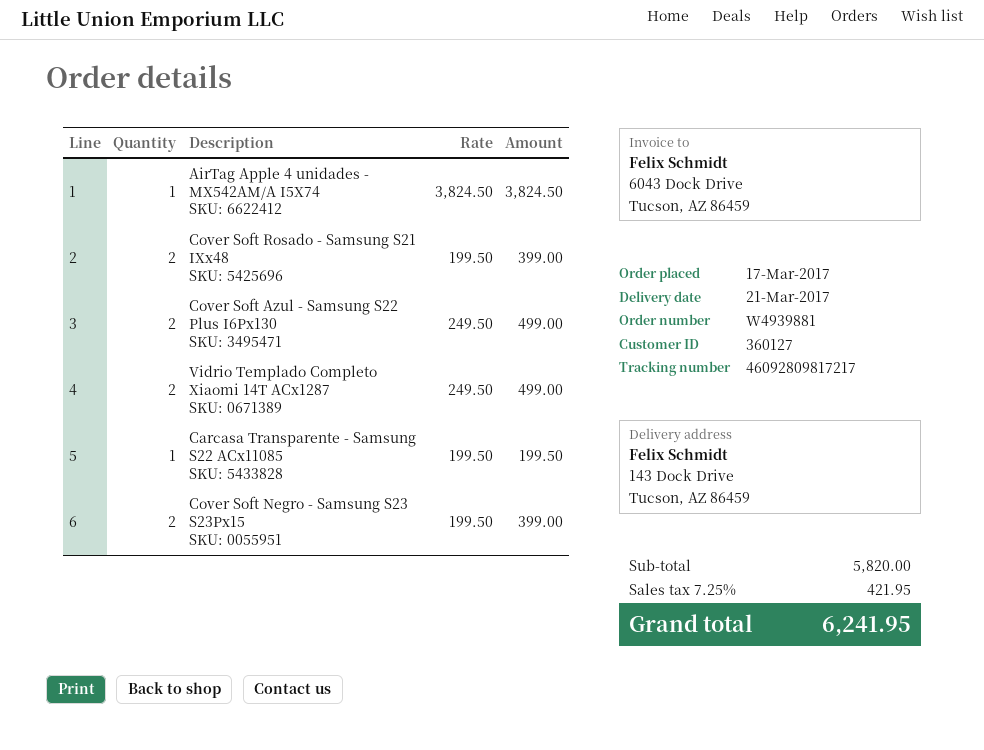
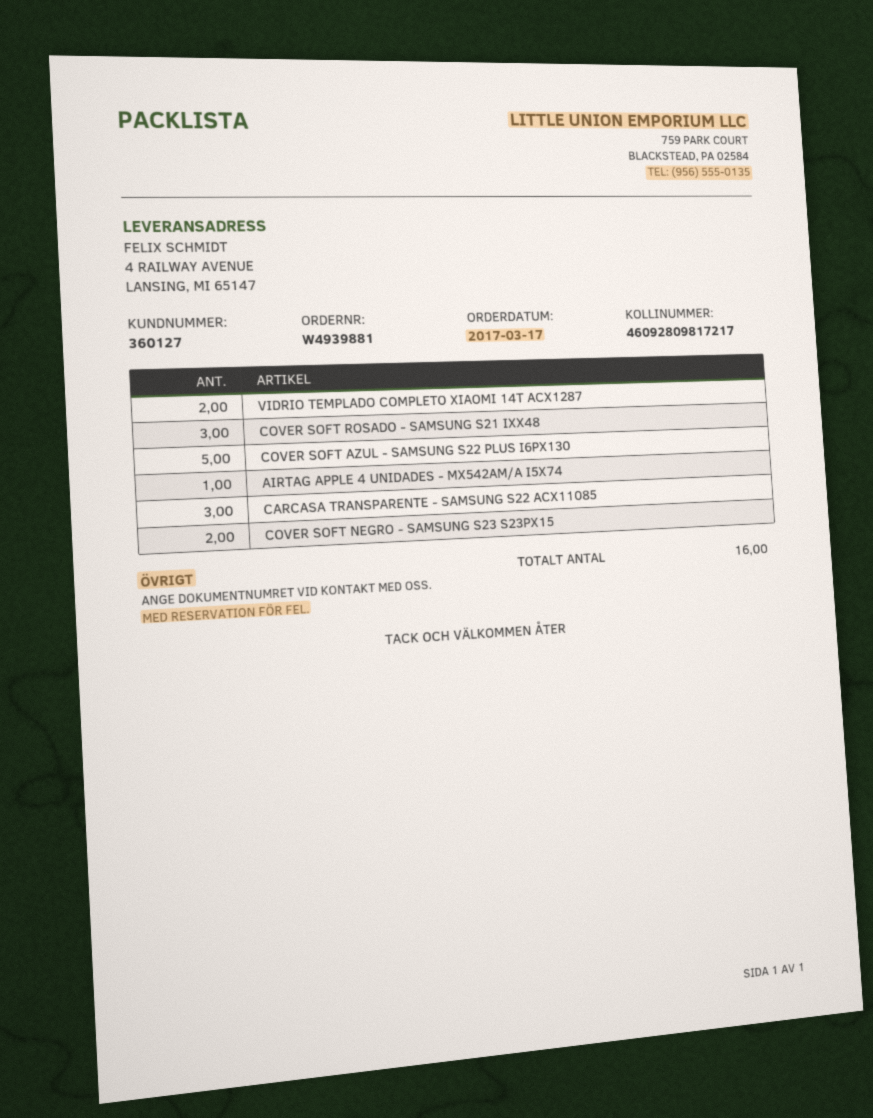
ship to: 143 Dock Drive, Tucson, AZ 86459 -> 4 RAILWAY AVENUE, LANSING, MI 65147
Cover Soft Rosado - Samsung S21 IXx48: 2 -> 3
Cover Soft Azul - Samsung S22 Plus I6Px130: 2 -> 5
Carcasa Transparente - Samsung S22 ACx11085: 1 -> 3

